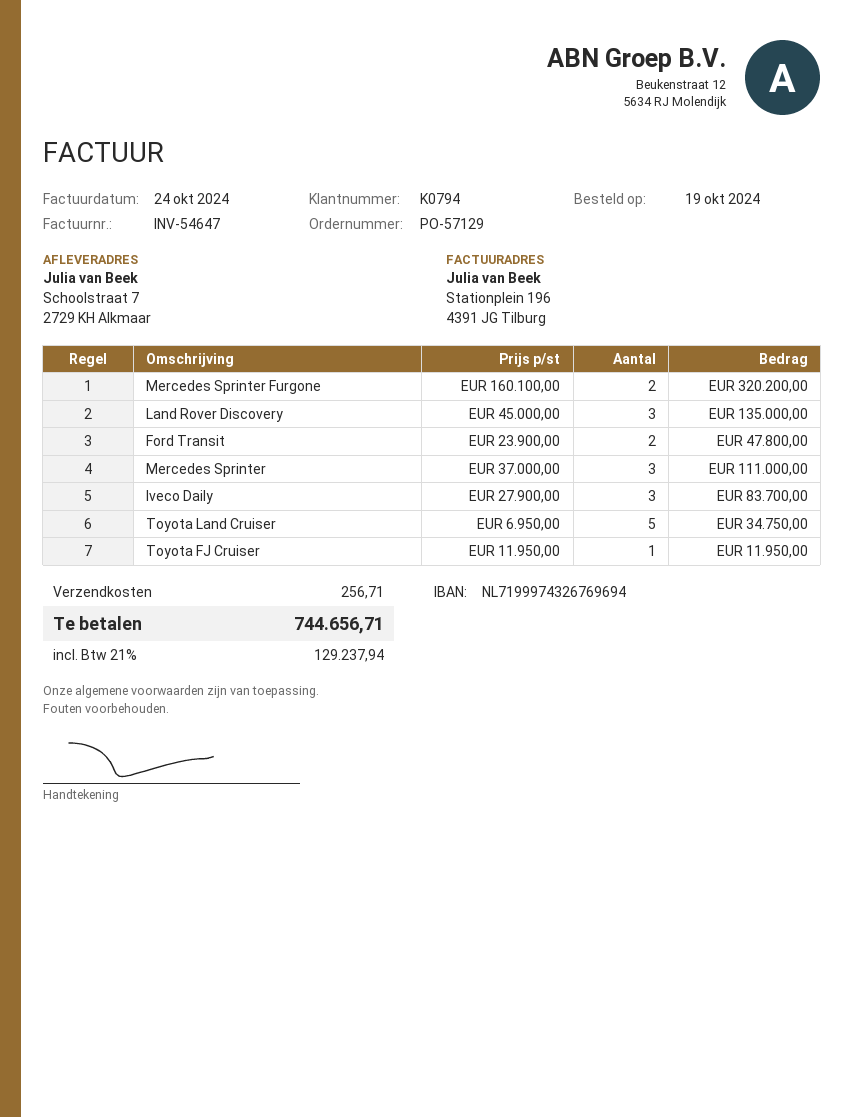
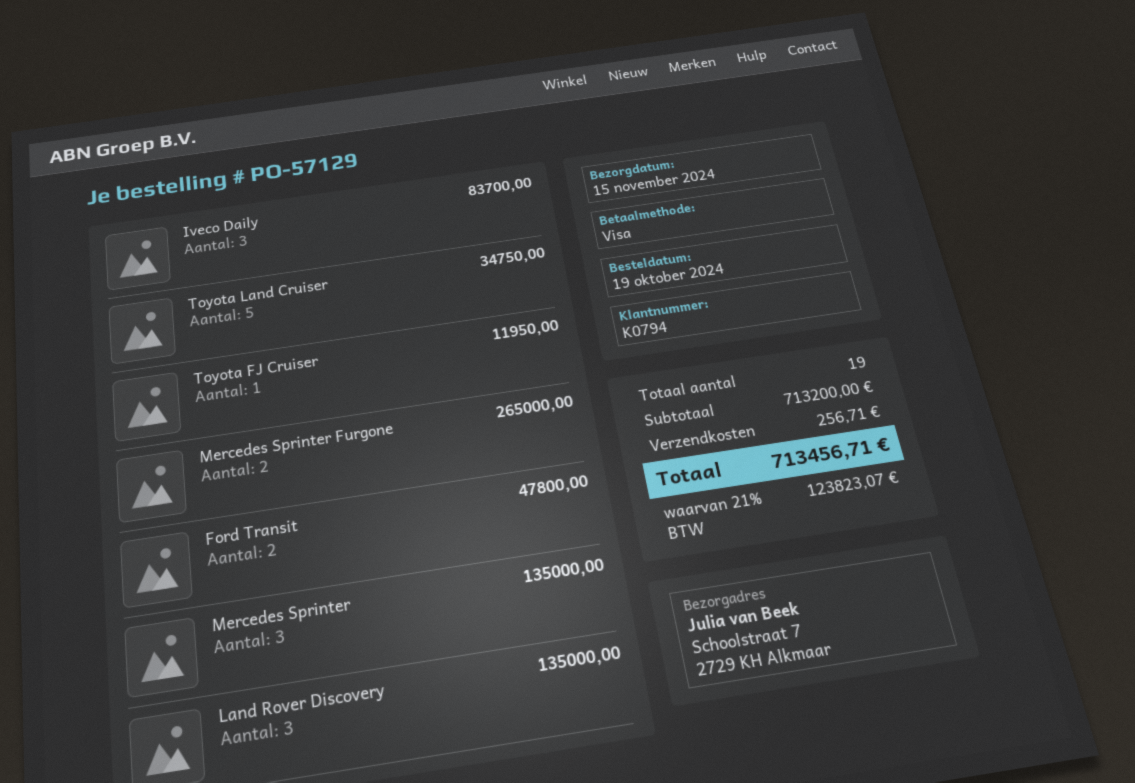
Mercedes Sprinter Furgone: 2 for 320200.00 -> 2 for 265000.00
Mercedes Sprinter: 3 for 111000.00 -> 3 for 135000.00
tax: 21% = 129237.94 -> 21% = 123823.07
total: 744656.71 -> 713456.71

